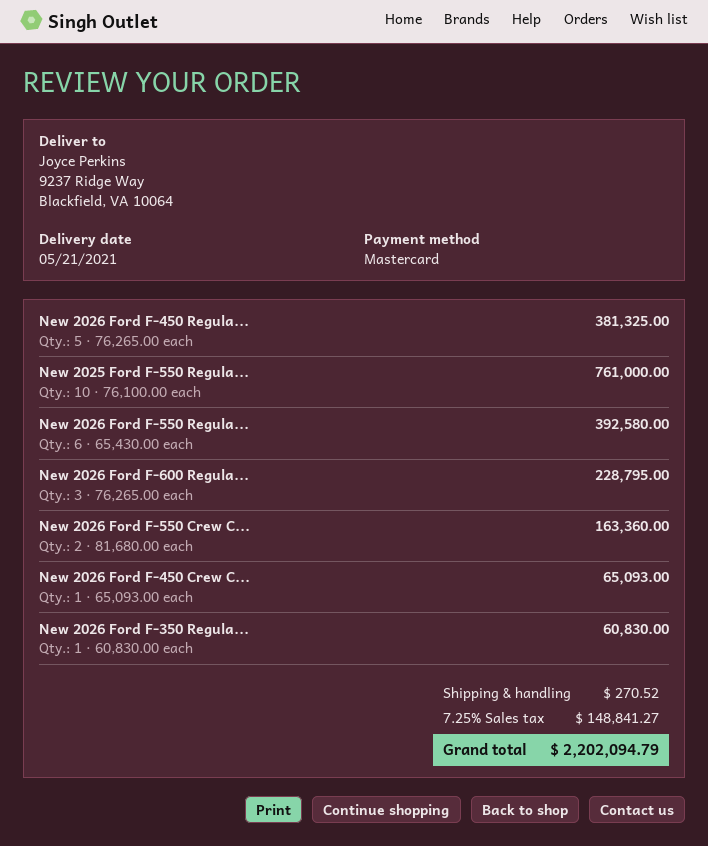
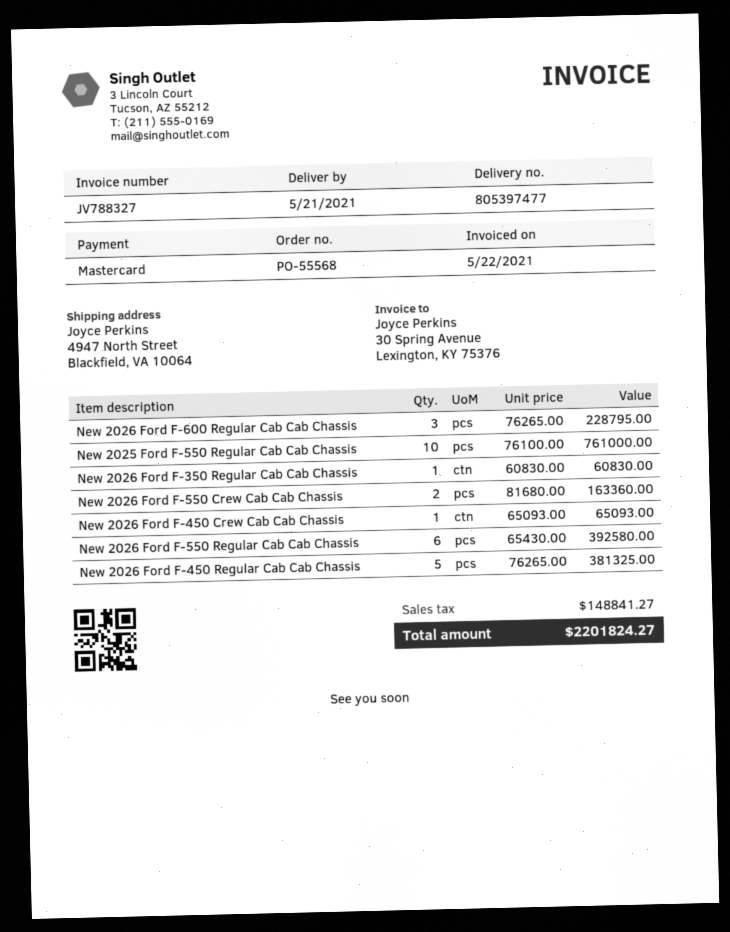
ship to: 9237 Ridge Way, Blackfield, VA 10064 -> 4947 North Street, Blackfield, VA 10064
shipping: 270.52 -> none
total: 2202094.79 -> 2201824.27

